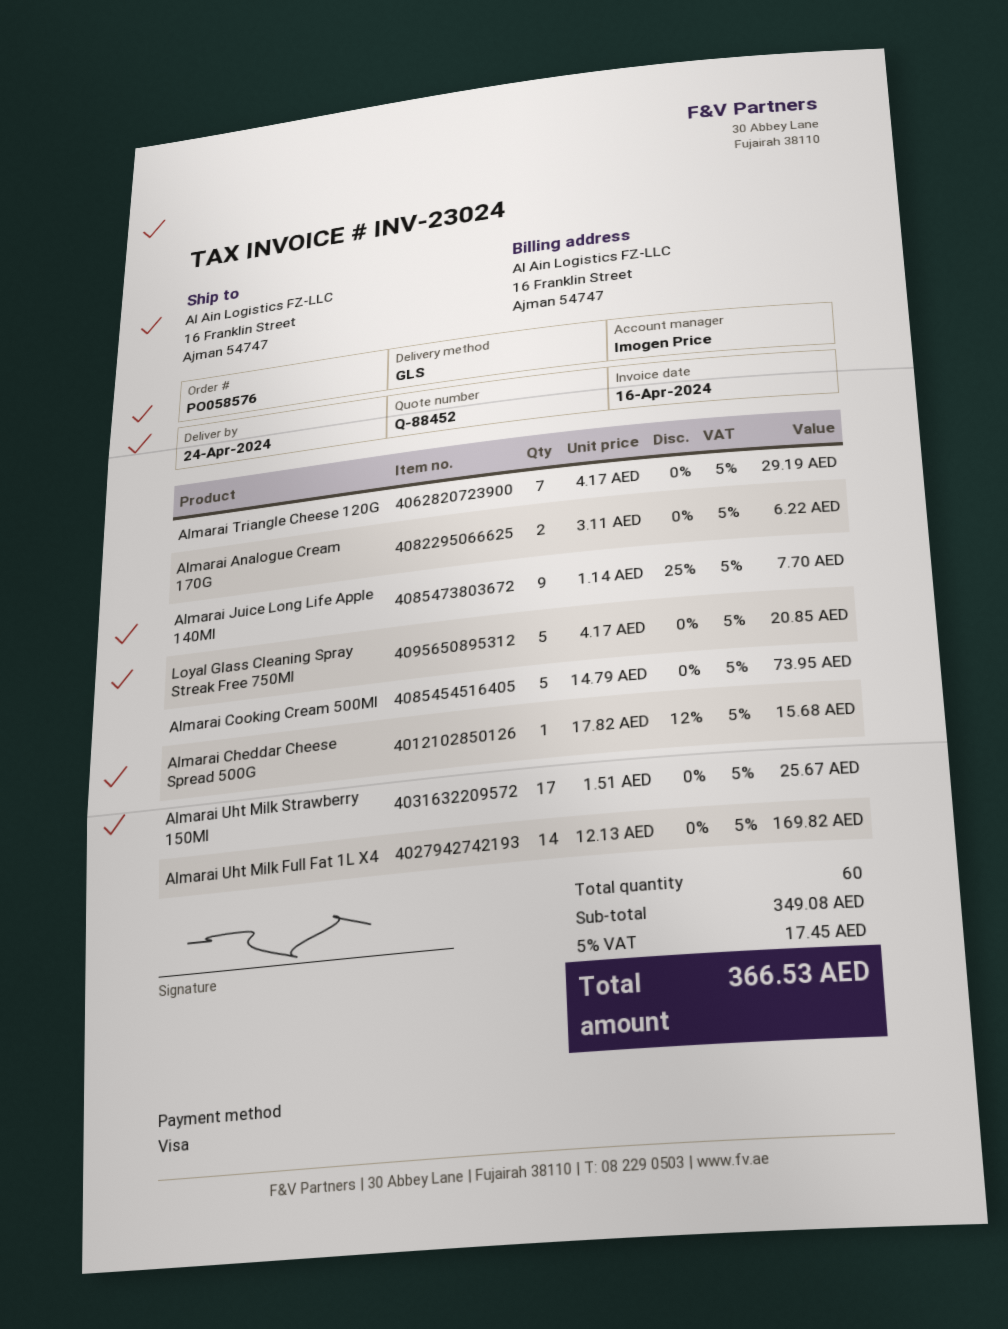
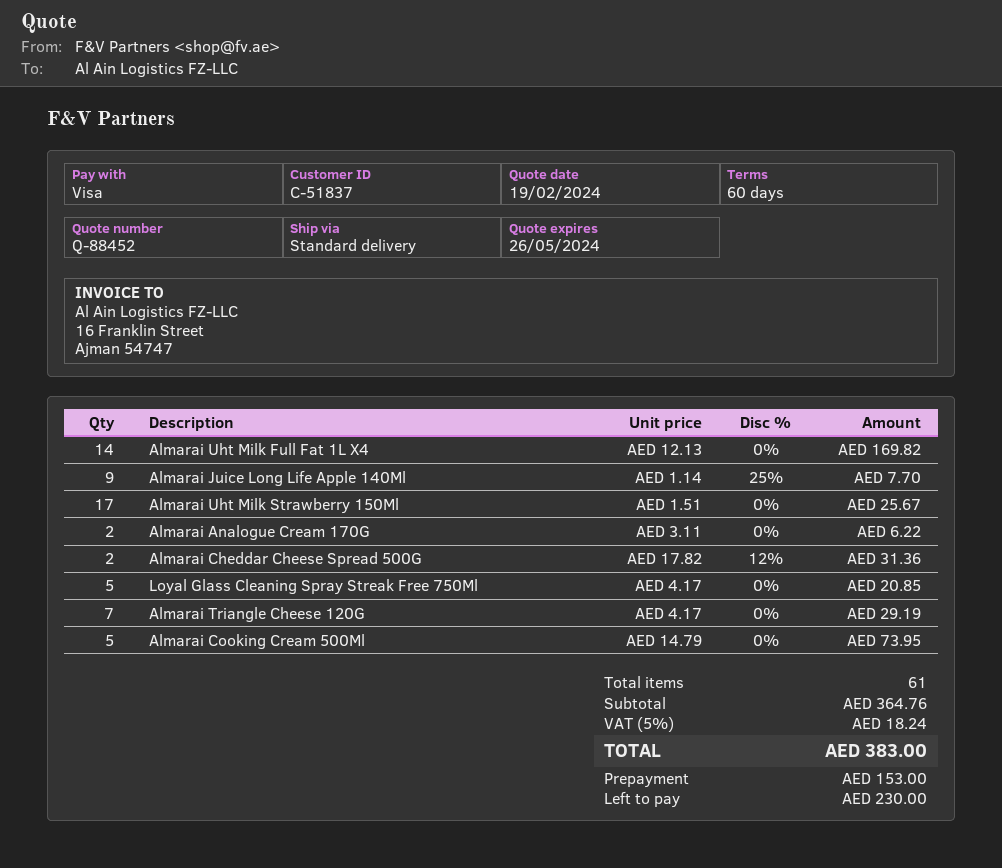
shipping method: GLS -> standard
Almarai Cheddar Cheese Spread 500G: 1 x 17.82 - 12% = 15.68 -> 2 x 17.82 - 12% = 31.36
total quantity: 60 -> 61
subtotal: 349.08 -> 364.76
tax: 5% = 17.45 -> 5% = 18.24
total: 366.53 -> 383.00

